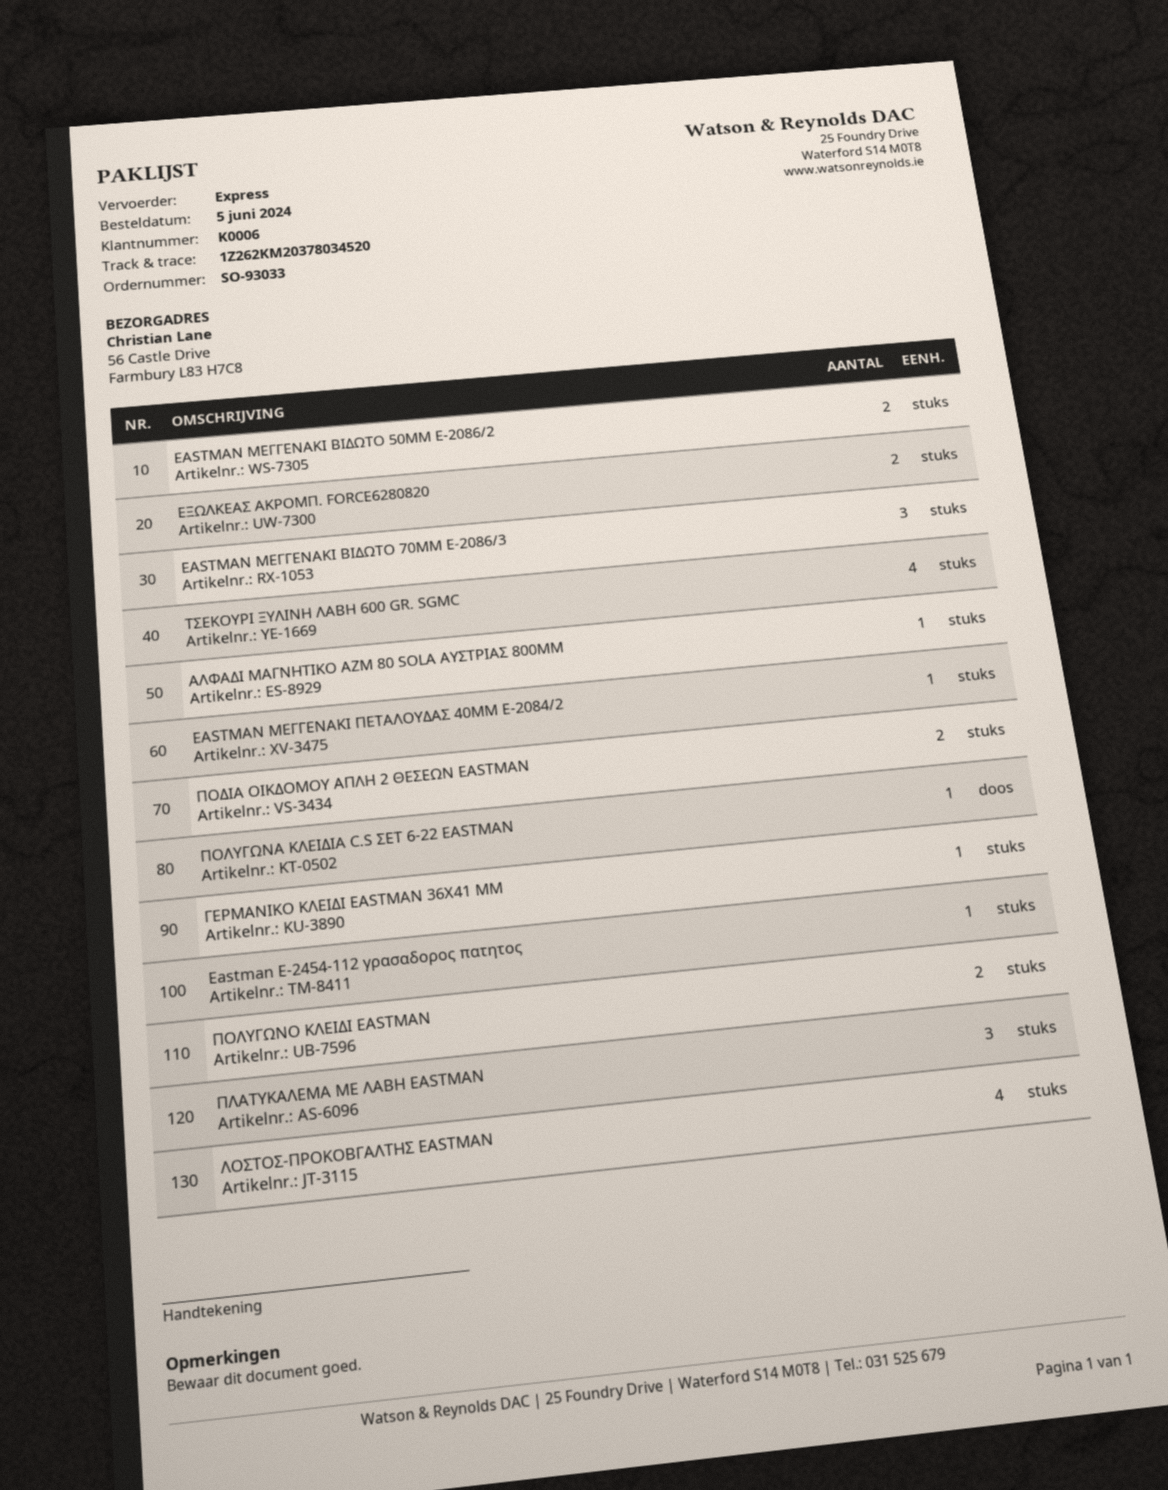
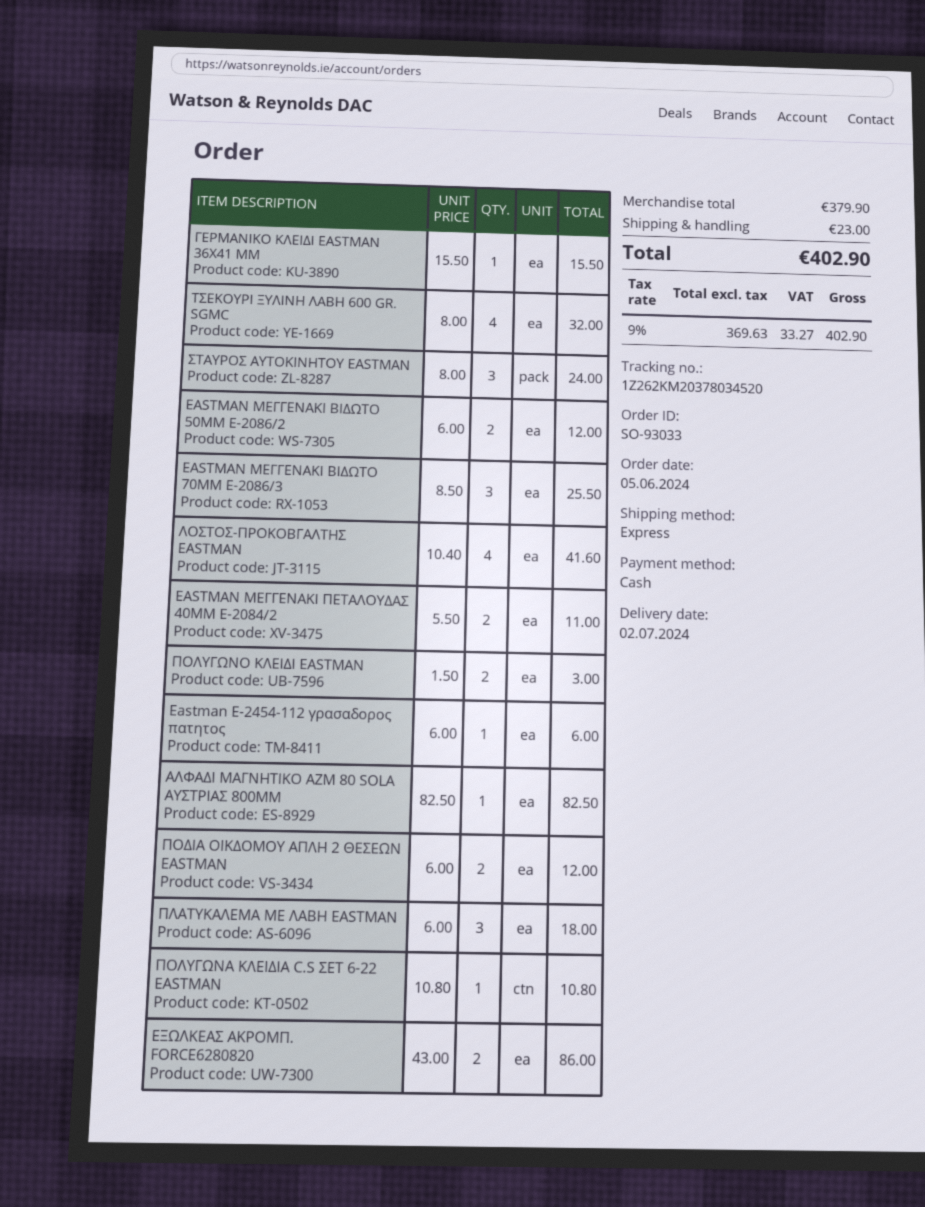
EASTMAN ΜΕΓΓΕΝΑΚΙ ΠΕΤΑΛΟΥΔΑΣ 40MM Ε-2084/2: 1 -> 2
ΣΤΑΥΡΟΣ ΑΥΤΟΚΙΝΗΤΟΥ EASTMAN: none -> 3

